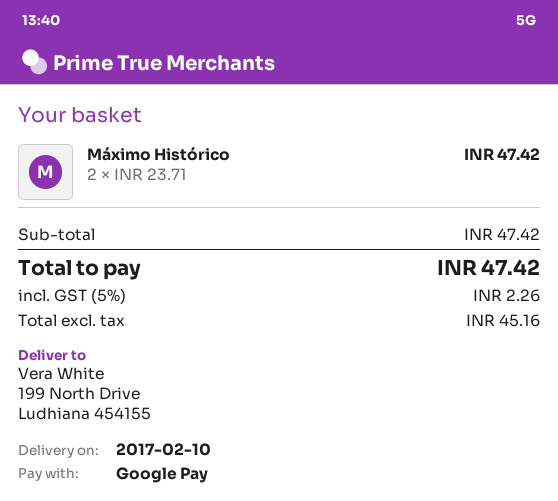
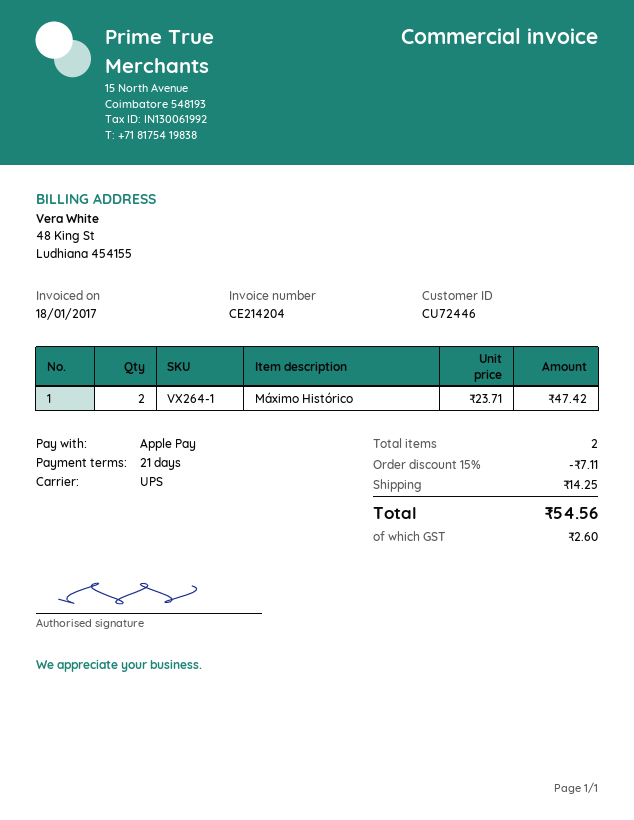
payment method: Google Pay -> Apple Pay
discount: none -> 15% = 7.11
shipping: none -> 14.25
tax: 2.26 -> 2.60
total: 47.42 -> 54.56

